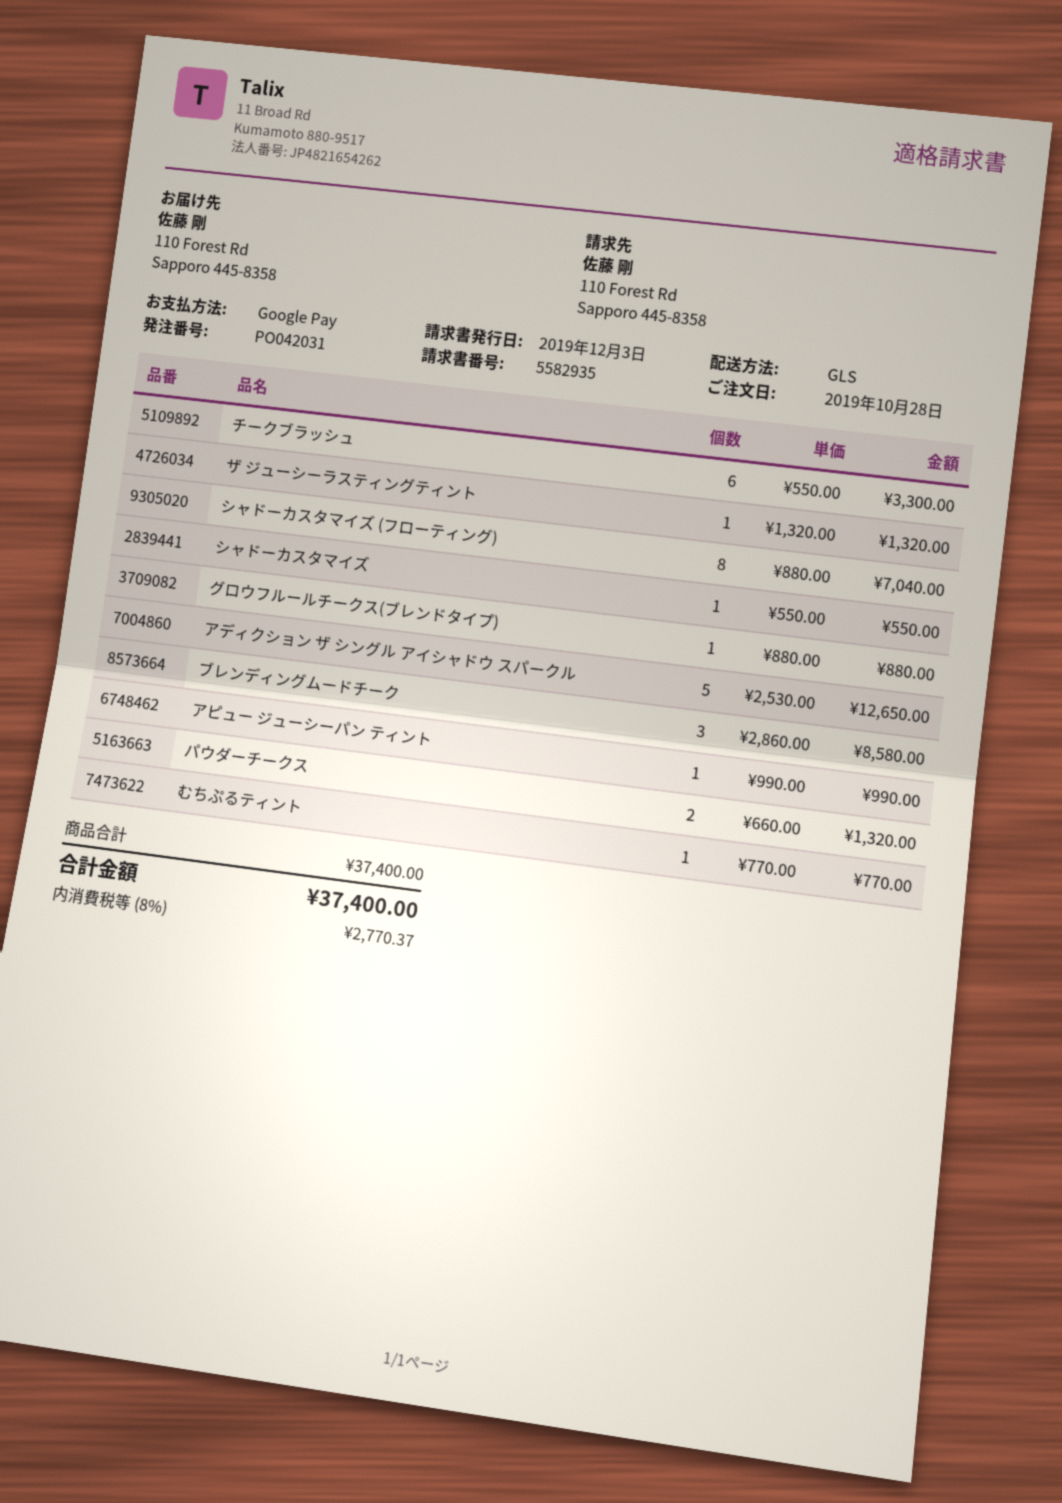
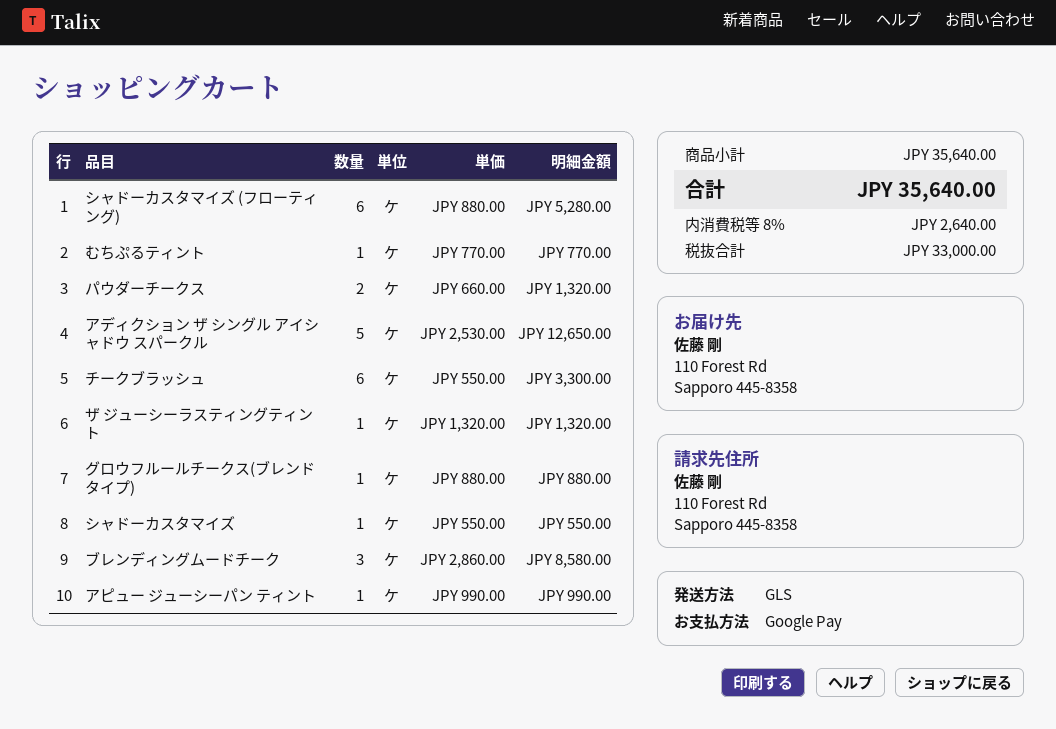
シャドーカスタマイズ (フローティング): 8 x 880.00 = 7040.00 -> 6 x 880.00 = 5280.00
subtotal: 37400.00 -> 35640.00
tax: 8% = 2770.37 -> 8% = 2640.00
total: 37400.00 -> 35640.00

